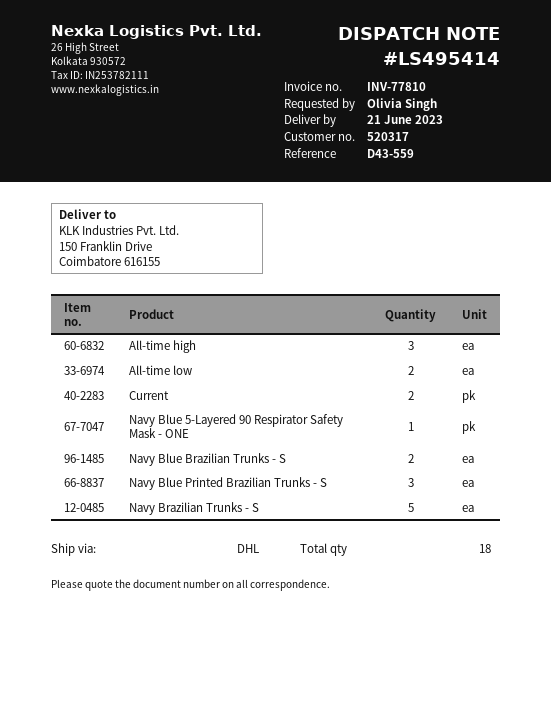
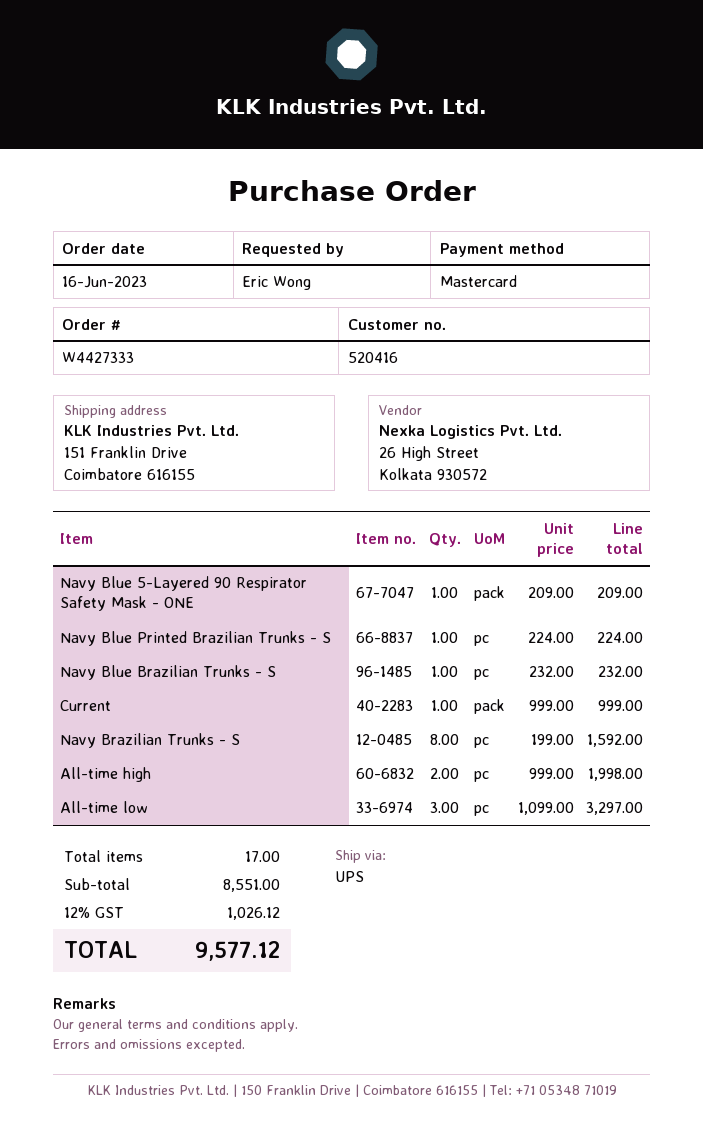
customer number: 520317 -> 520416
ordered by: Olivia Singh -> Eric Wong
shipping method: DHL -> UPS
ship to: 150 Franklin Drive, Coimbatore 616155 -> 151 Franklin Drive, Coimbatore 616155
All-time high: 3 -> 2
All-time low: 2 -> 3
Current: 2 -> 1
Navy Blue Brazilian Trunks - S: 2 -> 1
Navy Blue Printed Brazilian Trunks - S: 3 -> 1
Navy Brazilian Trunks - S: 5 -> 8
total quantity: 18 -> 17

